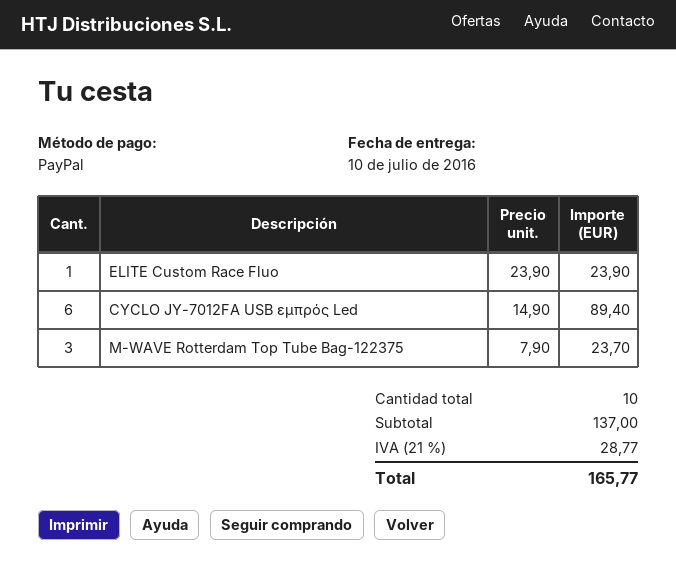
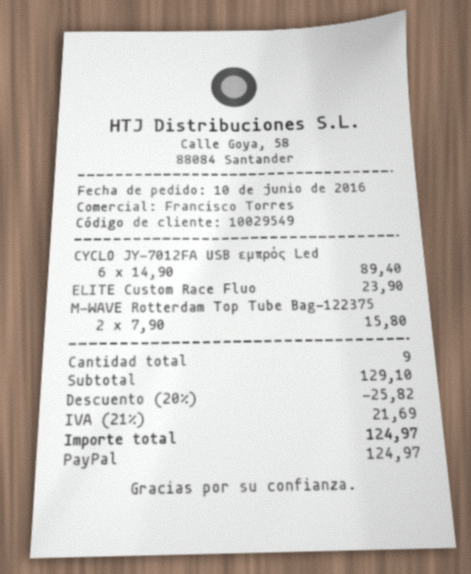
M-WAVE Rotterdam Top Tube Bag-122375: 3 x 7.90 = 23.70 -> 2 x 7.90 = 15.80
total quantity: 10 -> 9
subtotal: 137.00 -> 129.10
discount: none -> 20% = 25.82
tax: 21% = 28.77 -> 21% = 21.69
total: 165.77 -> 124.97

